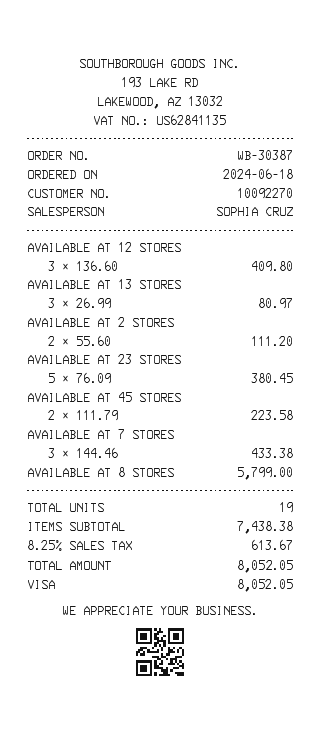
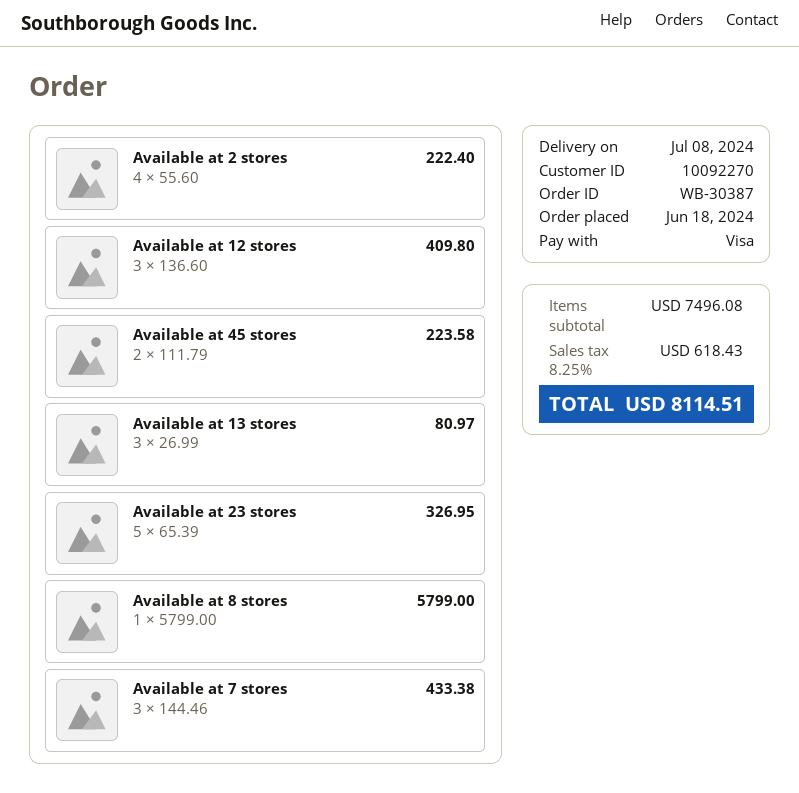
AVAILABLE AT 2 STORES: 2 x 55.60 = 111.20 -> 4 x 55.60 = 222.40
AVAILABLE AT 23 STORES: 5 x 76.09 = 380.45 -> 5 x 65.39 = 326.95
subtotal: 7438.38 -> 7496.08
tax: 8.25% = 613.67 -> 8.25% = 618.43
total: 8052.05 -> 8114.51

